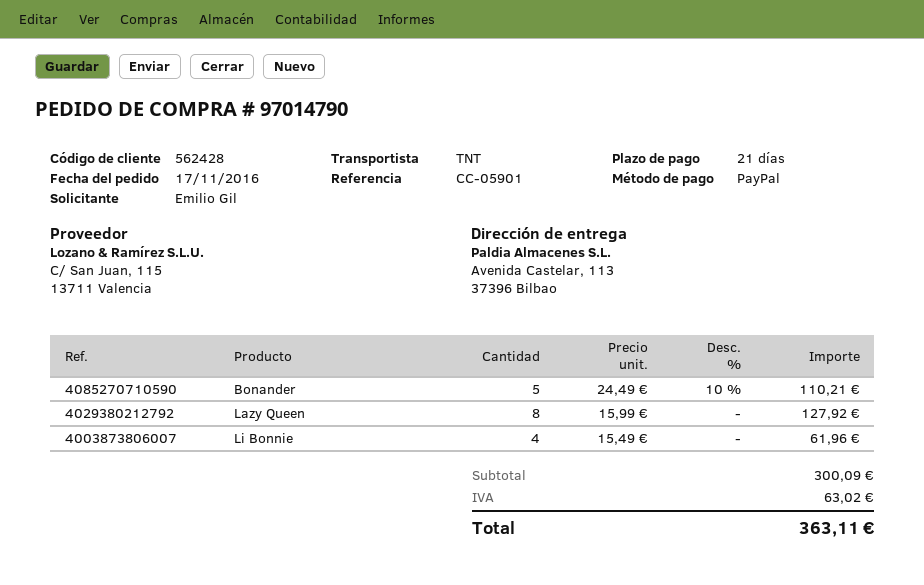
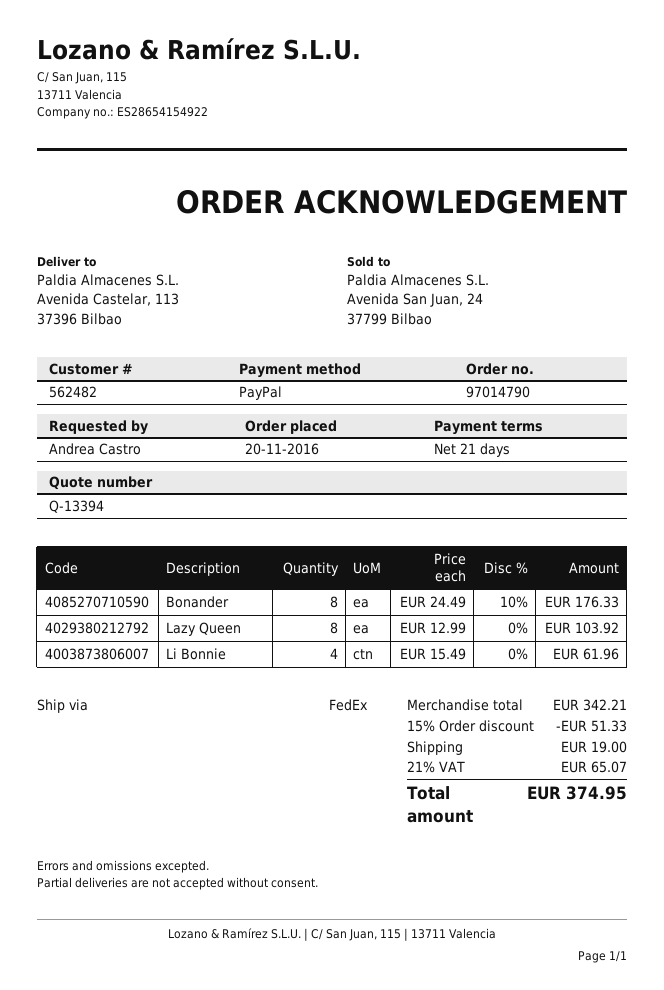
order date: 2016-11-17 -> 2016-11-20
customer number: 562428 -> 562482
ordered by: Emilio Gil -> Andrea Castro
shipping method: TNT -> FedEx
Bonander: 5 x 24.49 - 10% = 110.21 -> 8 x 24.49 - 10% = 176.33
Lazy Queen: 8 x 15.99 = 127.92 -> 8 x 12.99 = 103.92
subtotal: 300.09 -> 342.21
discount: none -> 15% = 51.33
shipping: none -> 19.00
tax: 63.02 -> 65.07
total: 363.11 -> 374.95

